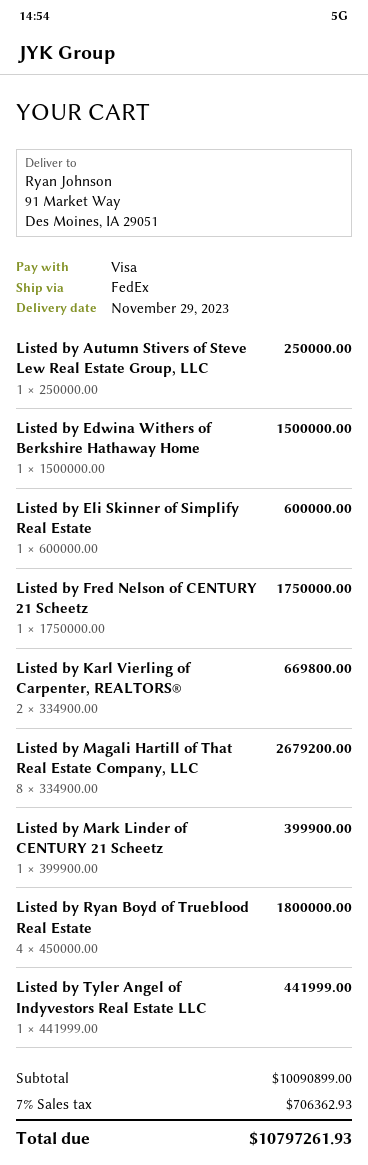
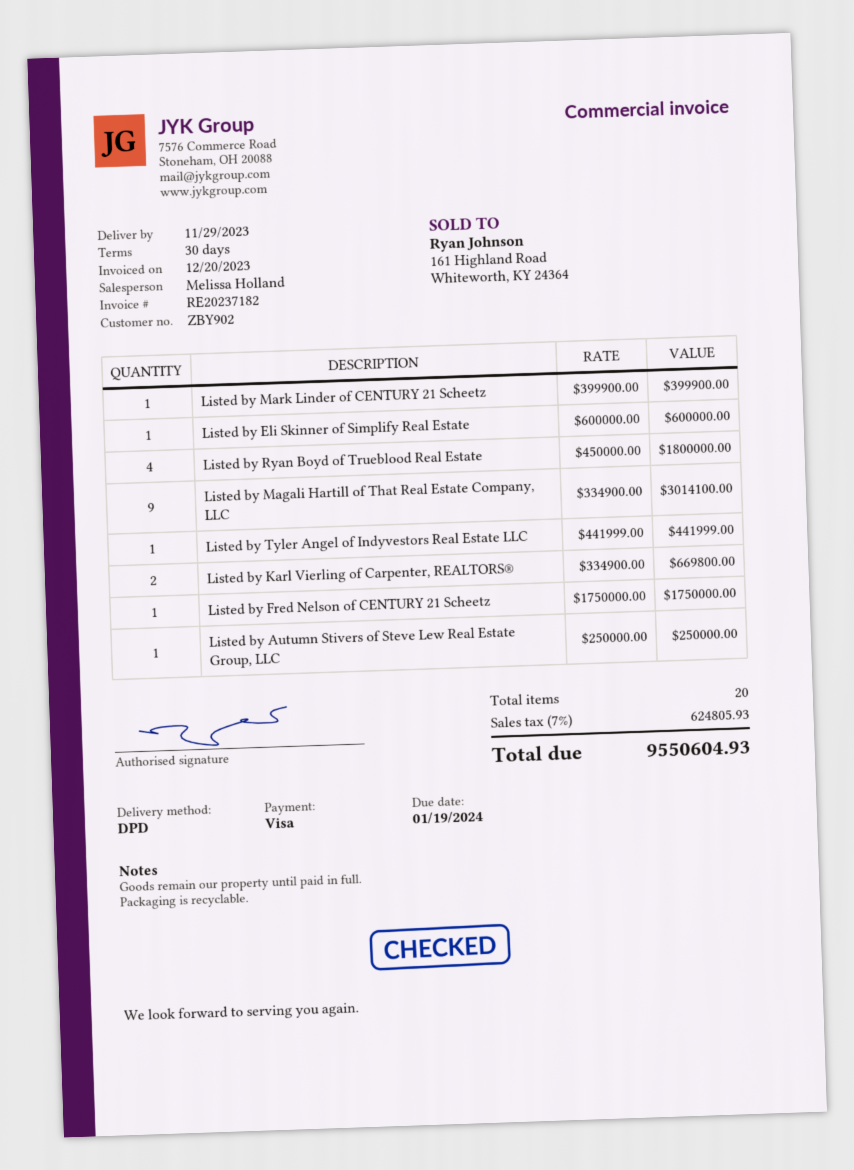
shipping method: FedEx -> DPD
Listed by Edwina Withers of Berkshire Hathaway Home: 1 x 1500000.00 = 1500000.00 -> none
Listed by Magali Hartill of That Real Estate Company, LLC: 8 x 334900.00 = 2679200.00 -> 9 x 334900.00 = 3014100.00
tax: 7% = 706362.93 -> 7% = 624805.93
total: 10797261.93 -> 9550604.93

